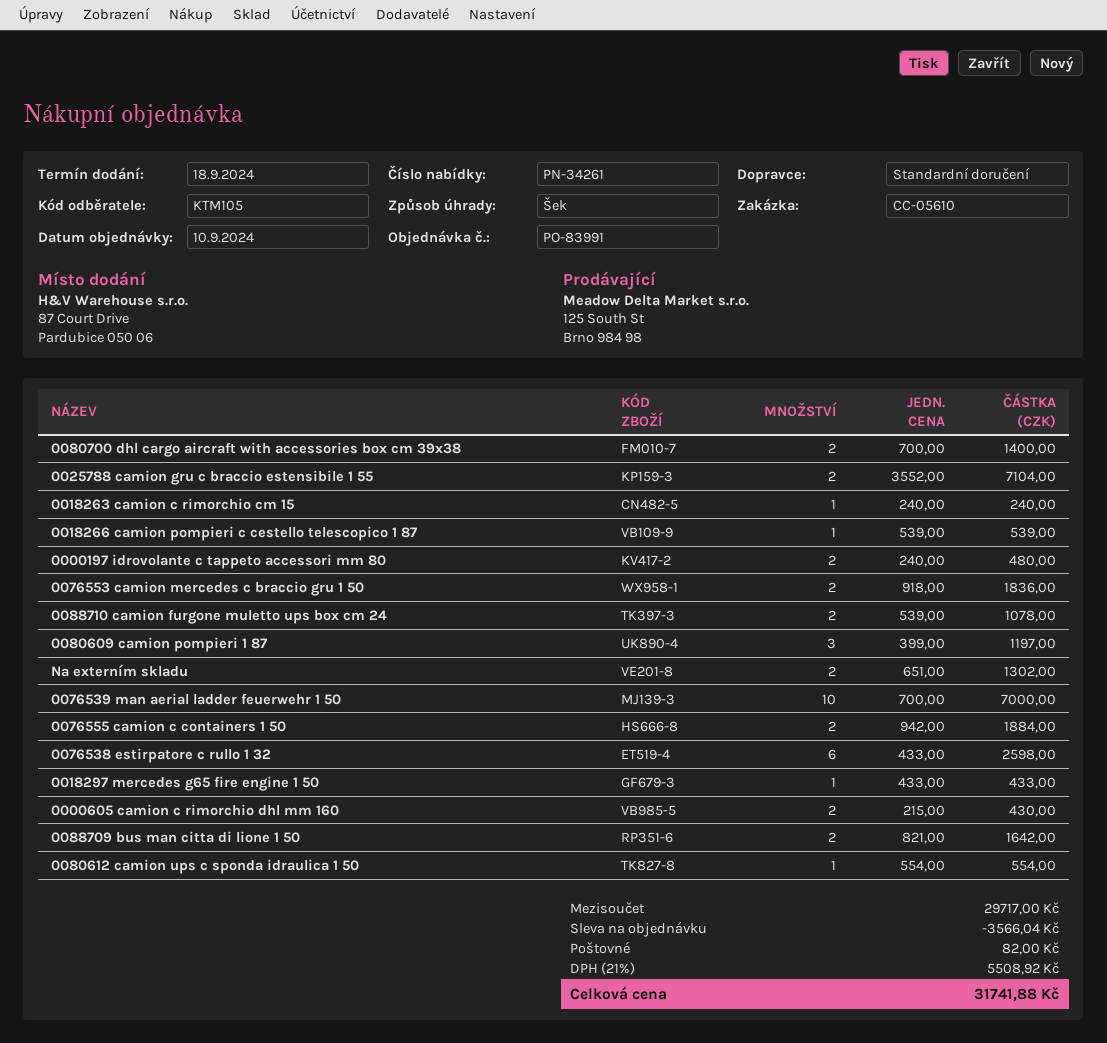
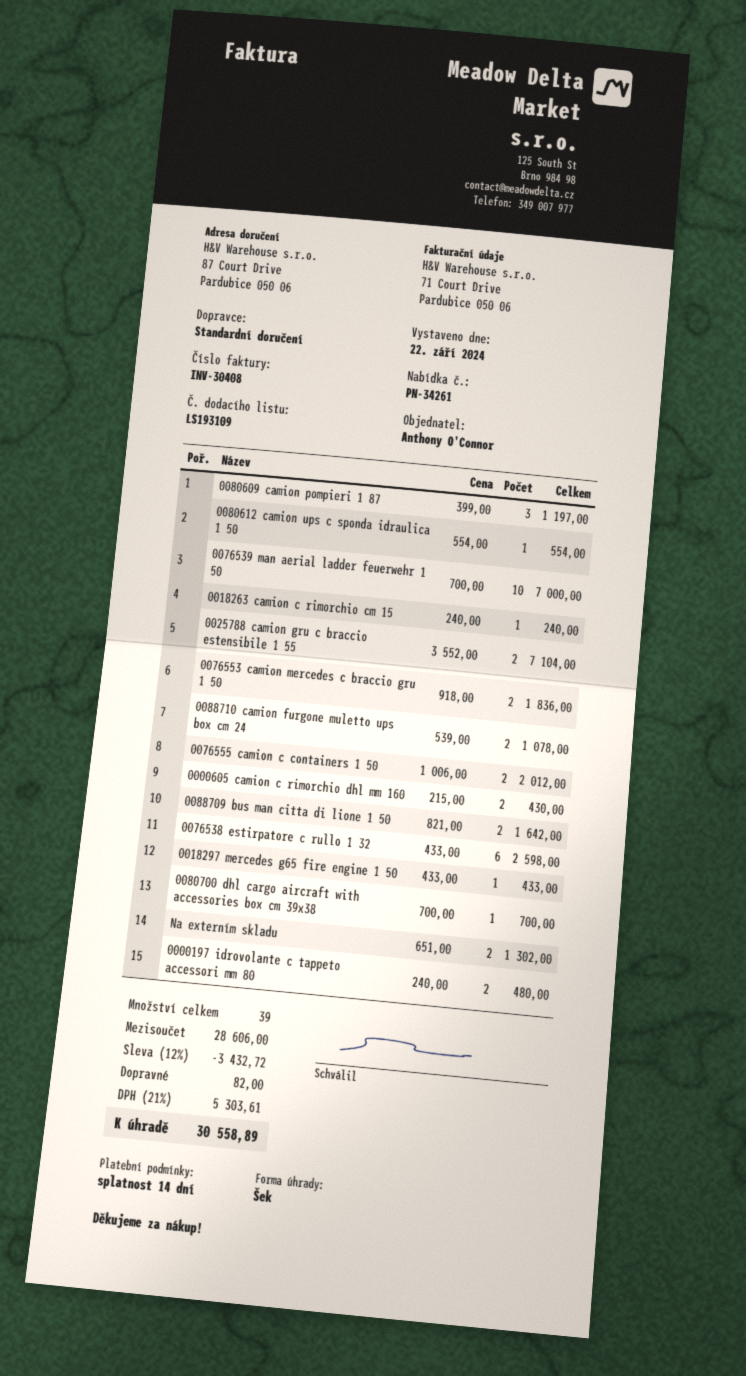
0080700 dhl cargo aircraft with accessories box cm 39x38: 2 x 700.00 = 1400.00 -> 1 x 700.00 = 700.00
0018266 camion pompieri c cestello telescopico 1 87: 1 x 539.00 = 539.00 -> none
0076555 camion c containers 1 50: 2 x 942.00 = 1884.00 -> 2 x 1006.00 = 2012.00
subtotal: 29717.00 -> 28606.00
discount: 3566.04 -> 3432.72
tax: 21% = 5508.92 -> 21% = 5303.61
total: 31741.88 -> 30558.89

